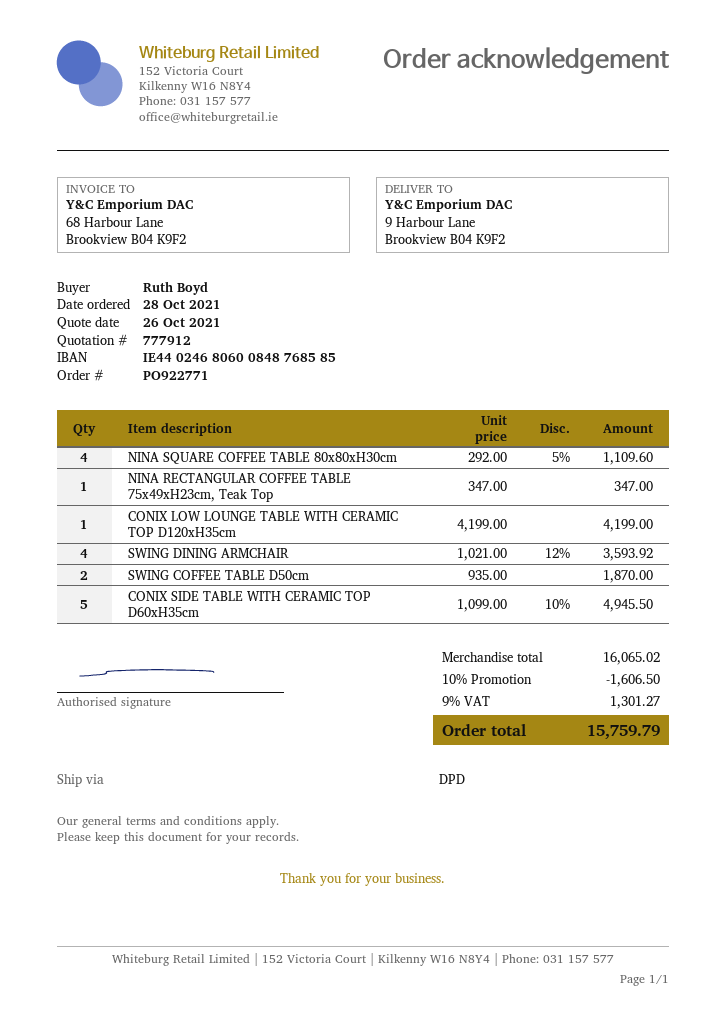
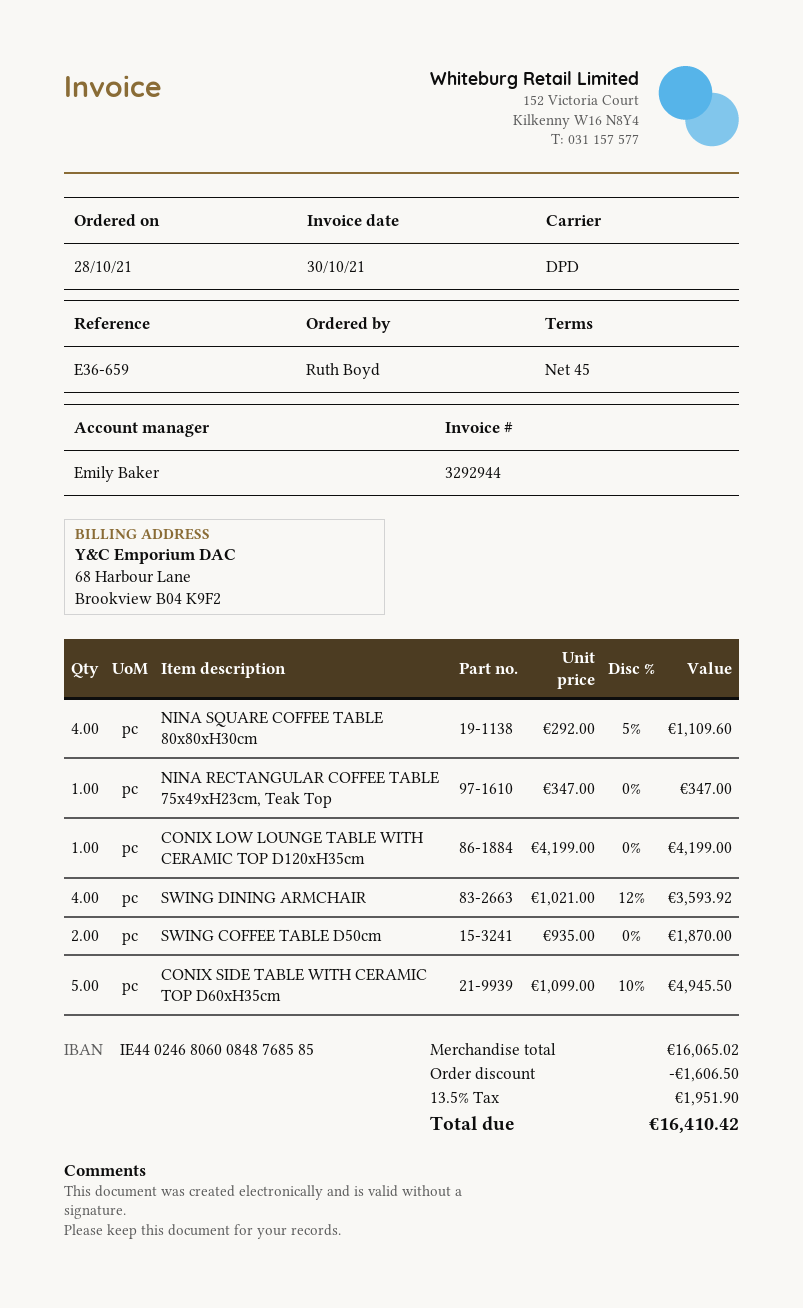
tax: 9% = 1301.27 -> 13.5% = 1951.90
total: 15759.79 -> 16410.42

